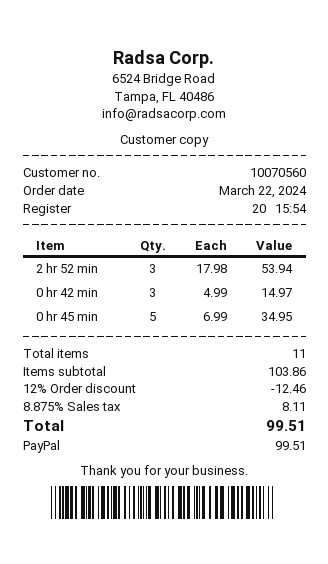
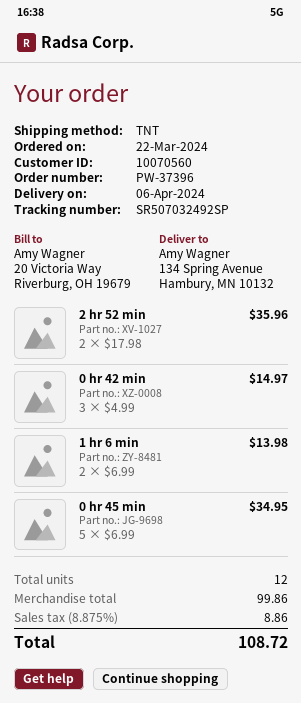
2 hr 52 min: 3 x 17.98 = 53.94 -> 2 x 17.98 = 35.96
1 hr 6 min: none -> 2 x 6.99 = 13.98
total quantity: 11 -> 12
subtotal: 103.86 -> 99.86
discount: 12% = 12.46 -> none
tax: 8.875% = 8.11 -> 8.875% = 8.86
total: 99.51 -> 108.72

